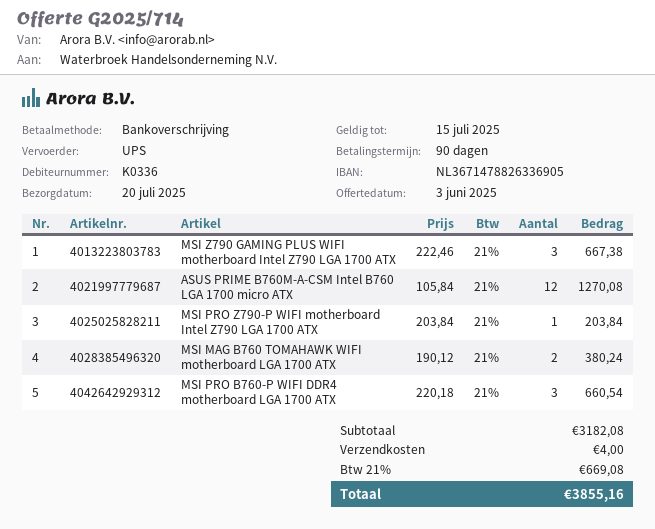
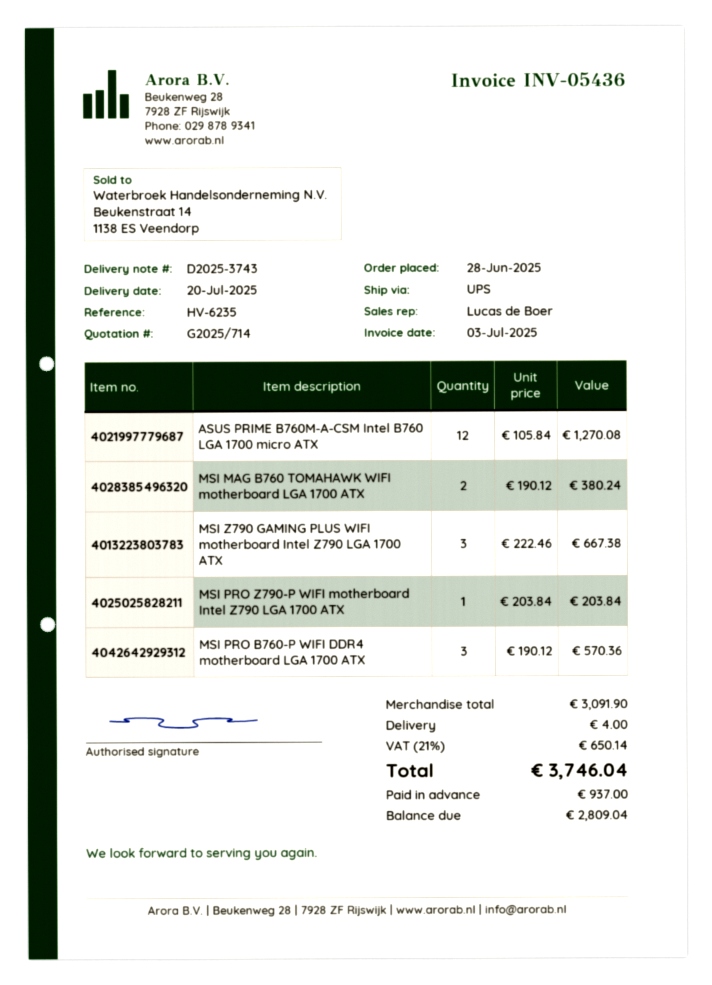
MSI PRO B760-P WIFI DDR4 motherboard LGA 1700 ATX: 3 x 220.18 = 660.54 -> 3 x 190.12 = 570.36
subtotal: 3182.08 -> 3091.90
tax: 21% = 669.08 -> 21% = 650.14
total: 3855.16 -> 3746.04

